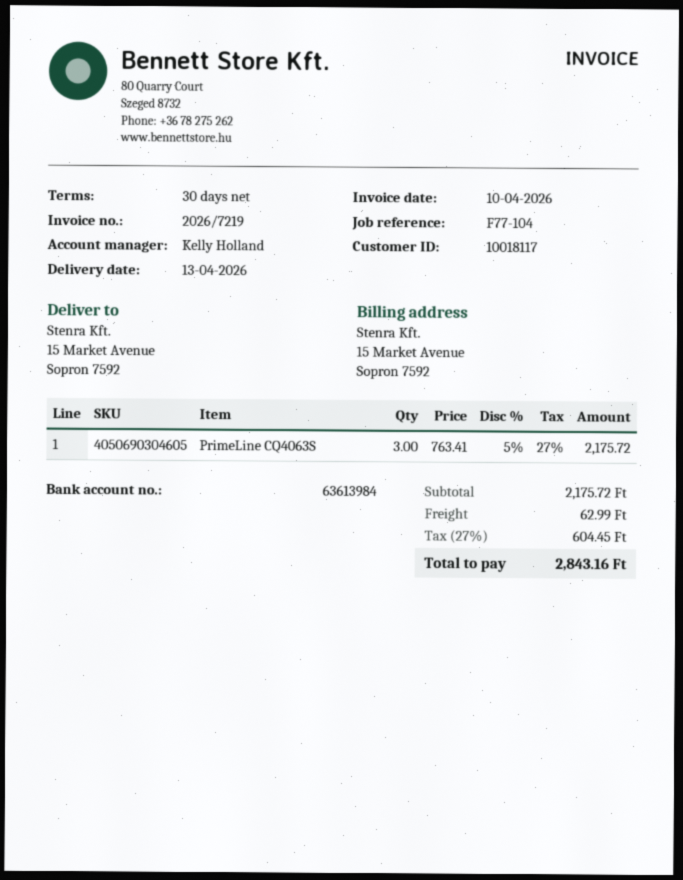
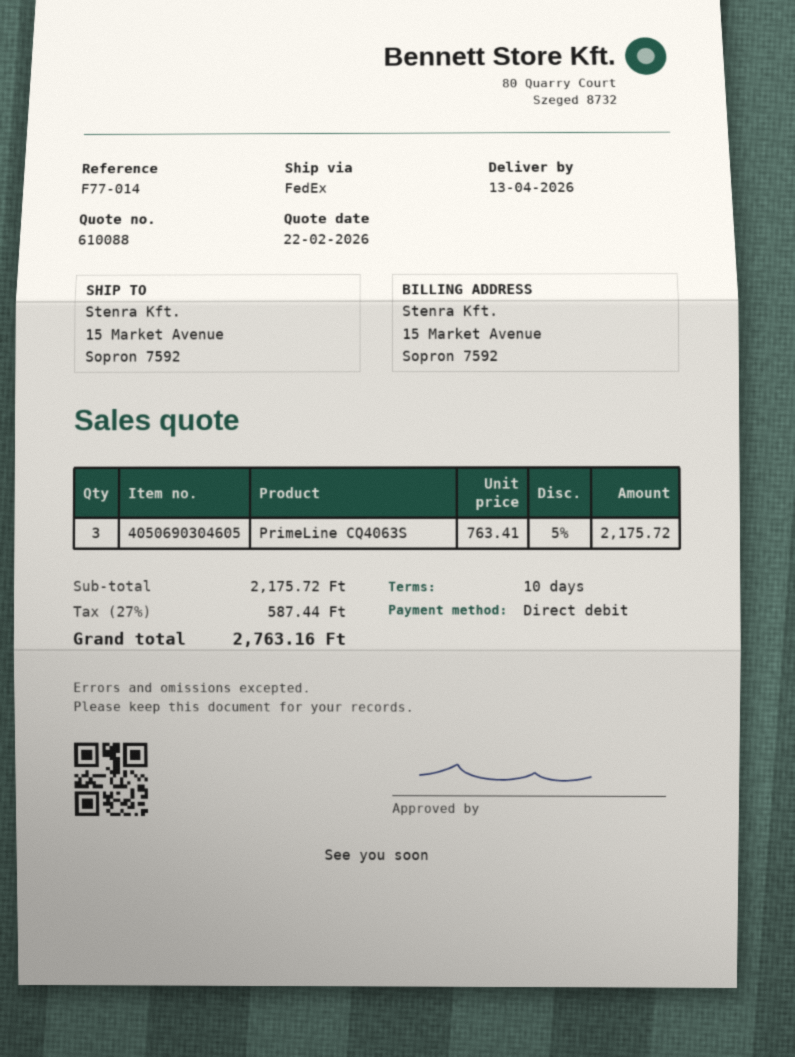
payment terms: 30 days -> 10 days
reference: F77-104 -> F77-014
shipping: 62.99 -> none
tax: 27% = 604.45 -> 27% = 587.44
total: 2843.16 -> 2763.16

